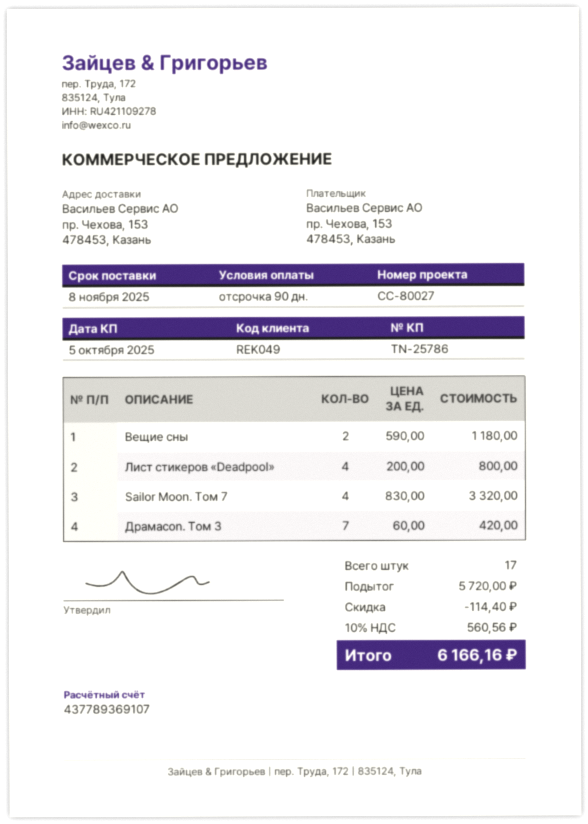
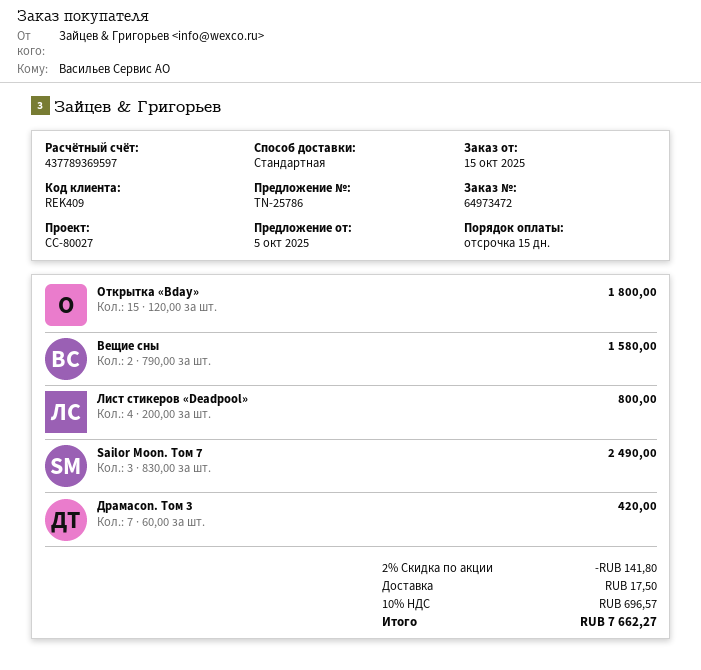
payment terms: 90 days -> 15 days
customer number: REK049 -> REK409
bank account: 437789369107 -> 437789369597
Вещие сны: 2 x 590.00 = 1180.00 -> 2 x 790.00 = 1580.00
Sailor Moon. Том 7: 4 x 830.00 = 3320.00 -> 3 x 830.00 = 2490.00
Открытка «Bday»: none -> 15 x 120.00 = 1800.00
discount: 114.40 -> 141.80
shipping: none -> 17.50
tax: 10% = 560.56 -> 10% = 696.57
total: 6166.16 -> 7662.27

